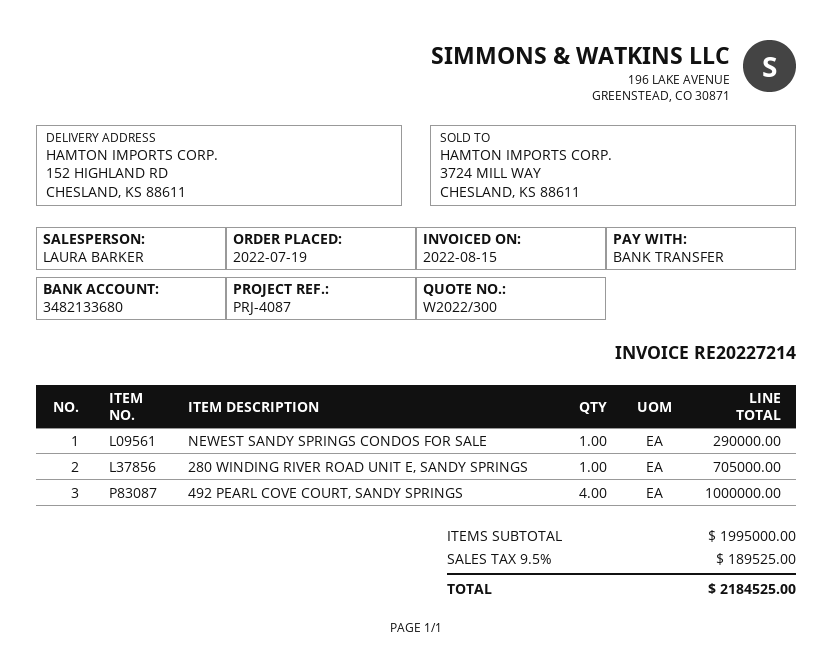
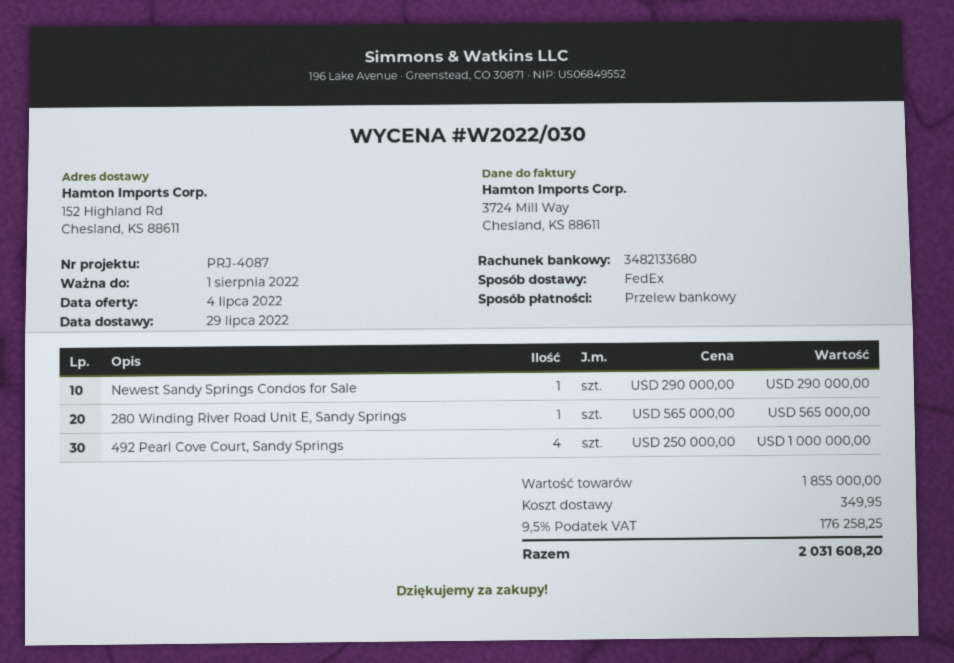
quote number: W2022/300 -> W2022/030
280 WINDING RIVER ROAD UNIT E, SANDY SPRINGS: 1 for 705000.00 -> 1 for 565000.00
subtotal: 1995000.00 -> 1855000.00
shipping: none -> 349.95
tax: 9.5% = 189525.00 -> 9.5% = 176258.25
total: 2184525.00 -> 2031608.20

